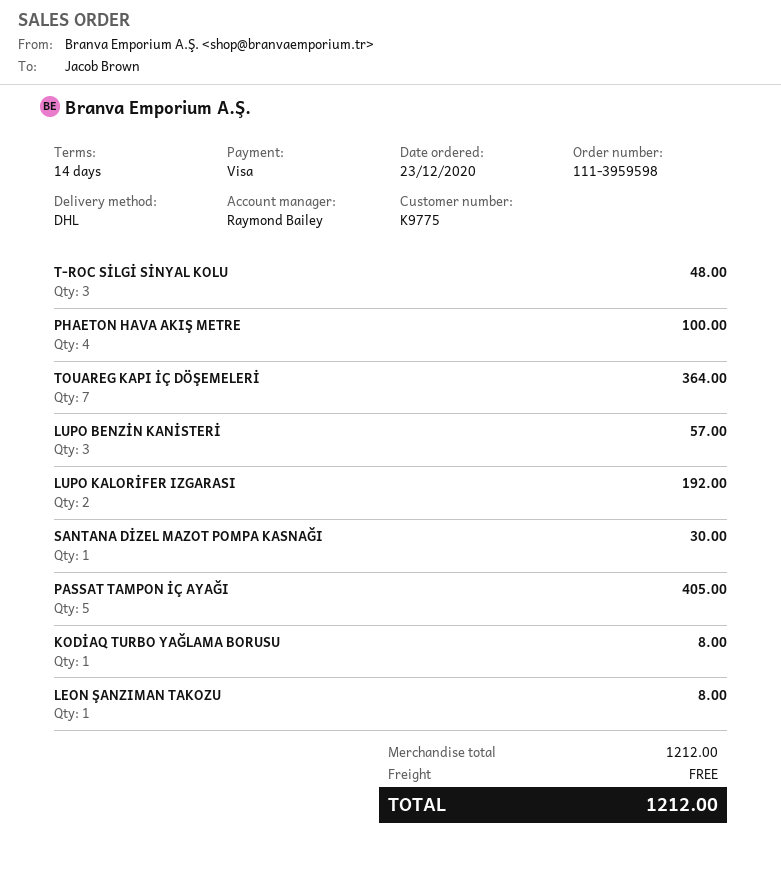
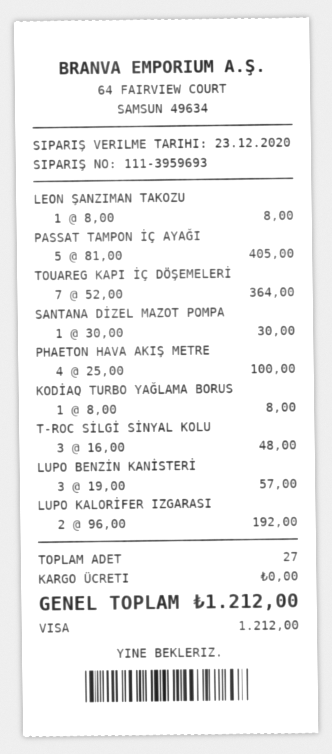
order number: 111-3959598 -> 111-3959693

